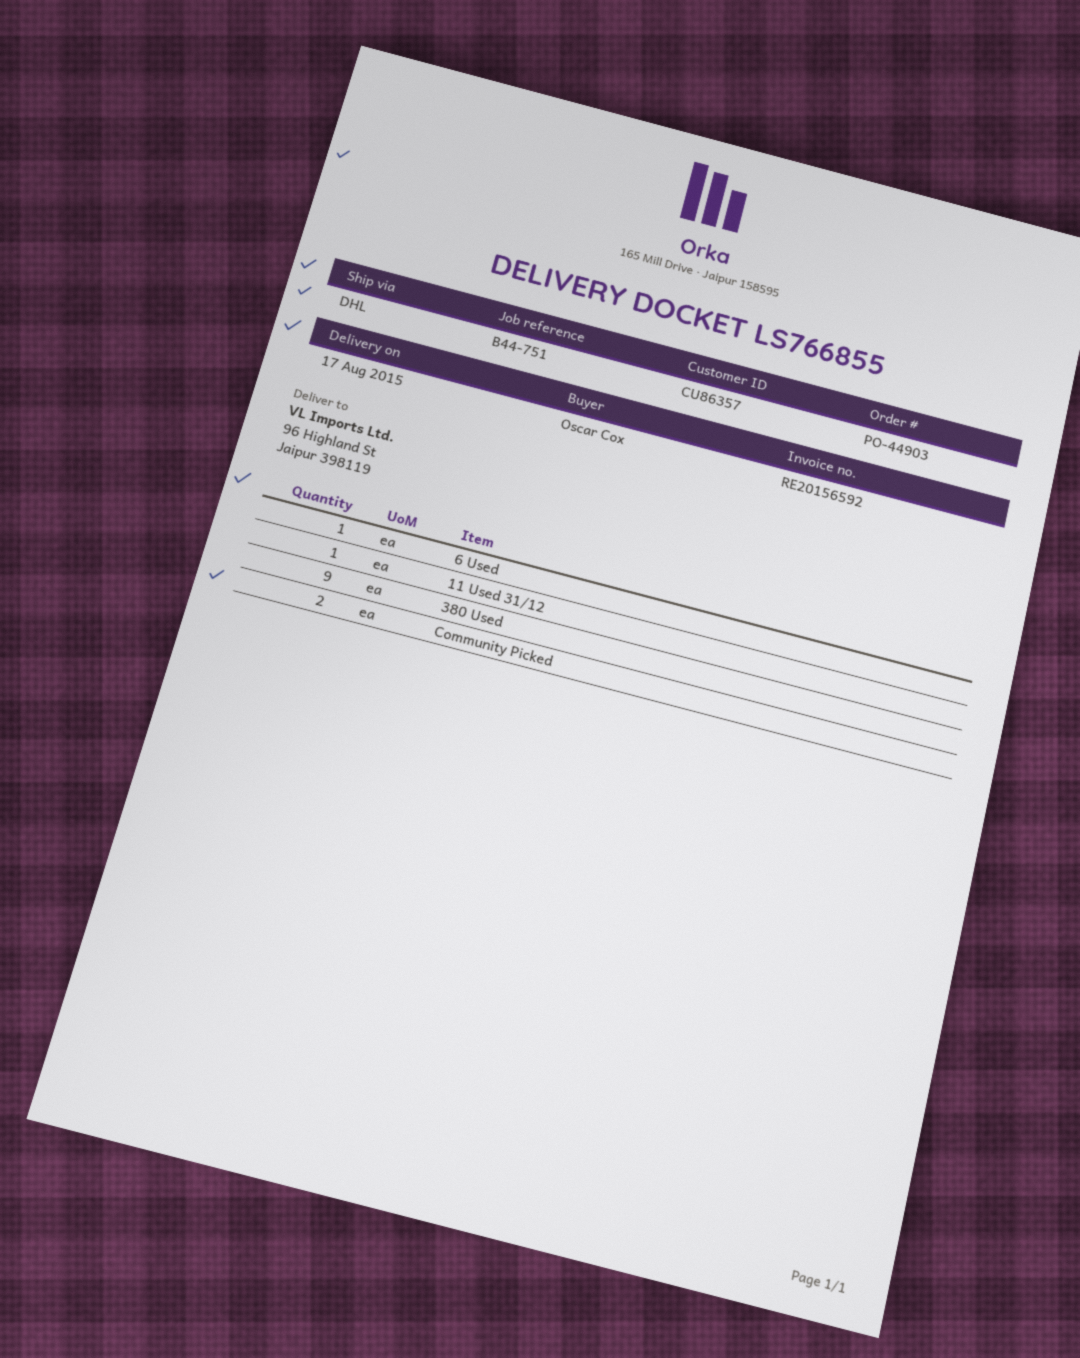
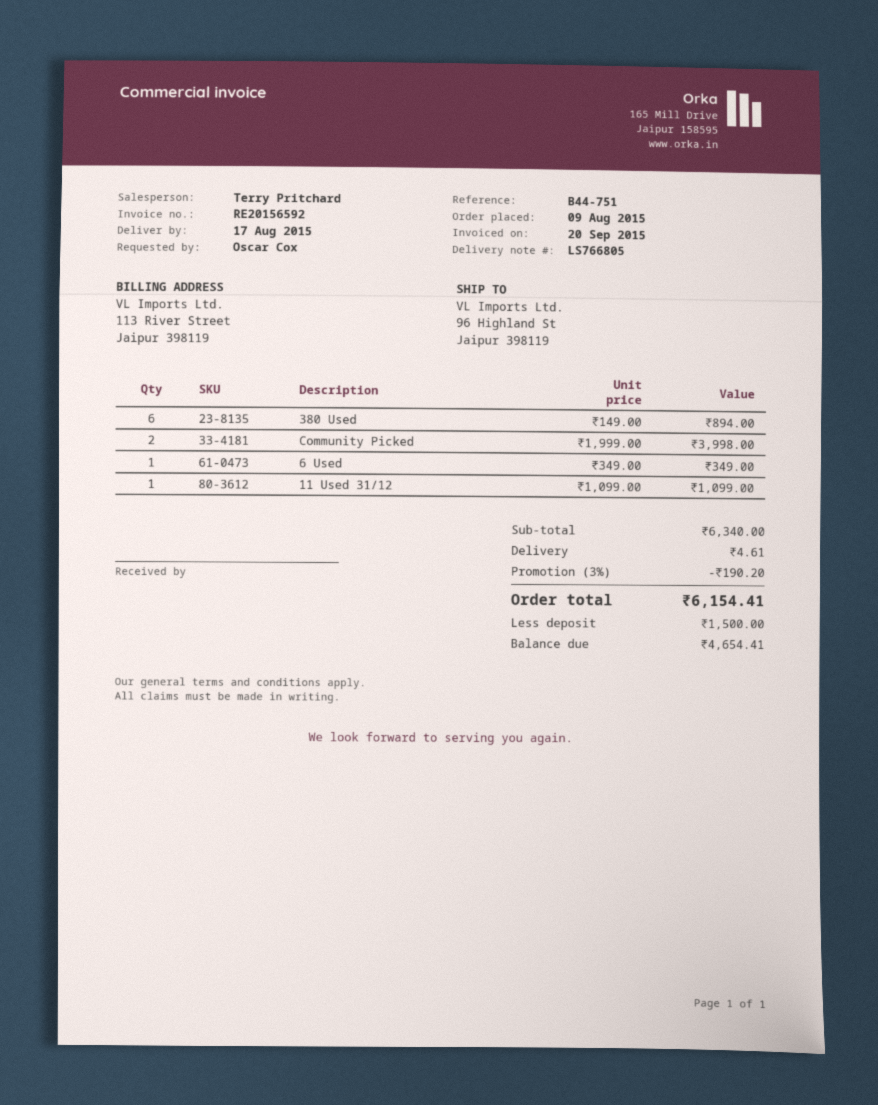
delivery note number: LS766855 -> LS766805
380 Used: 9 -> 6

